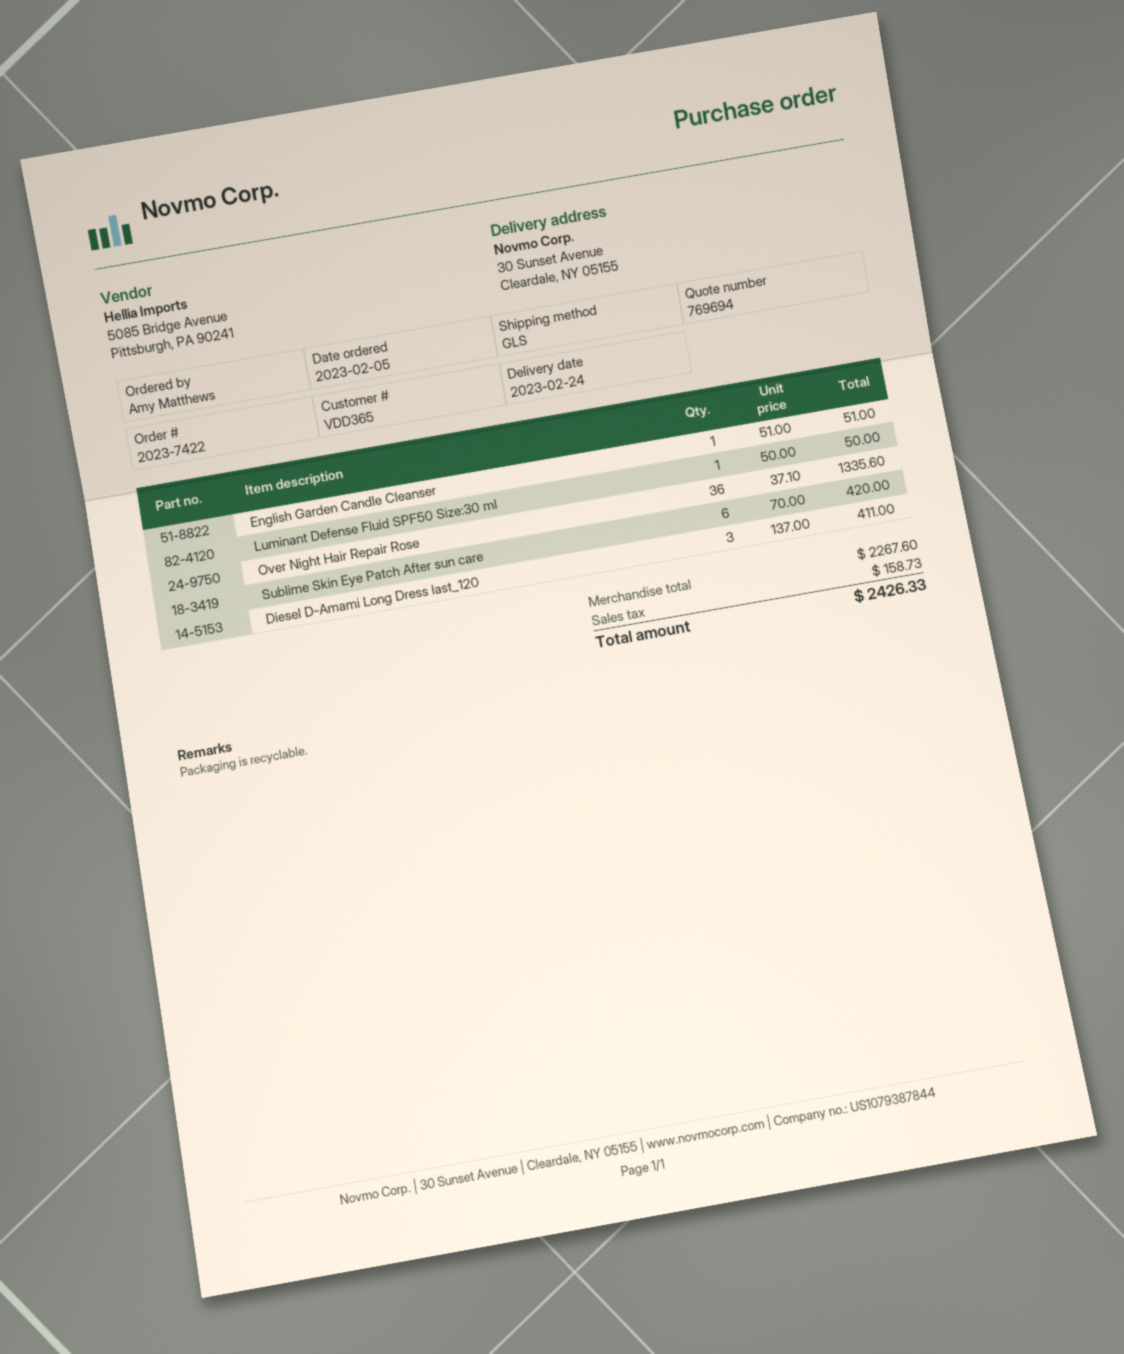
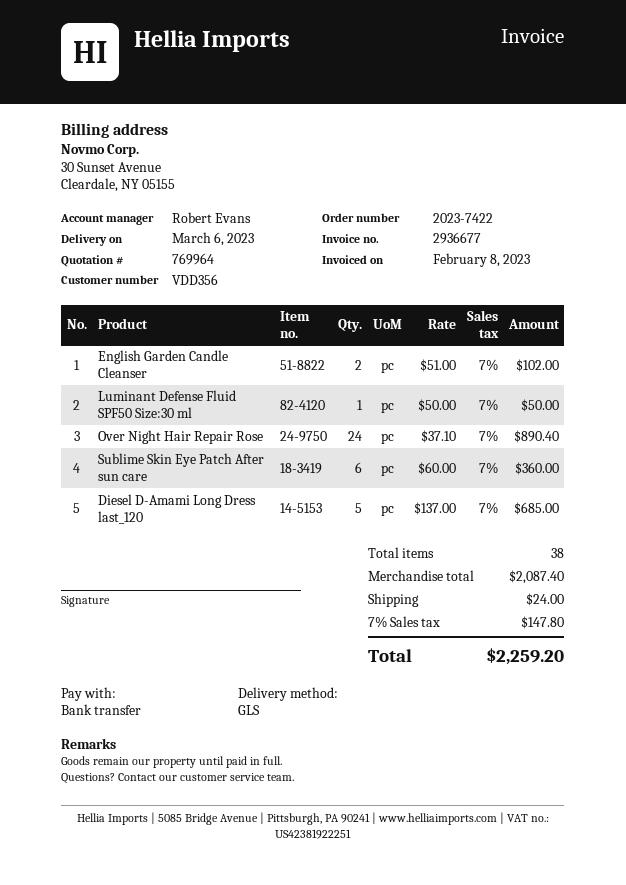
quote number: 769694 -> 769964
delivery date: 2023-02-24 -> 2023-03-06
customer number: VDD365 -> VDD356
English Garden Candle Cleanser: 1 x 51.00 = 51.00 -> 2 x 51.00 = 102.00
Over Night Hair Repair Rose: 36 x 37.10 = 1335.60 -> 24 x 37.10 = 890.40
Sublime Skin Eye Patch After sun care: 6 x 70.00 = 420.00 -> 6 x 60.00 = 360.00
Diesel D-Amami Long Dress last_120: 3 x 137.00 = 411.00 -> 5 x 137.00 = 685.00
subtotal: 2267.60 -> 2087.40
shipping: none -> 24.00
tax: 158.73 -> 147.80
total: 2426.33 -> 2259.20

